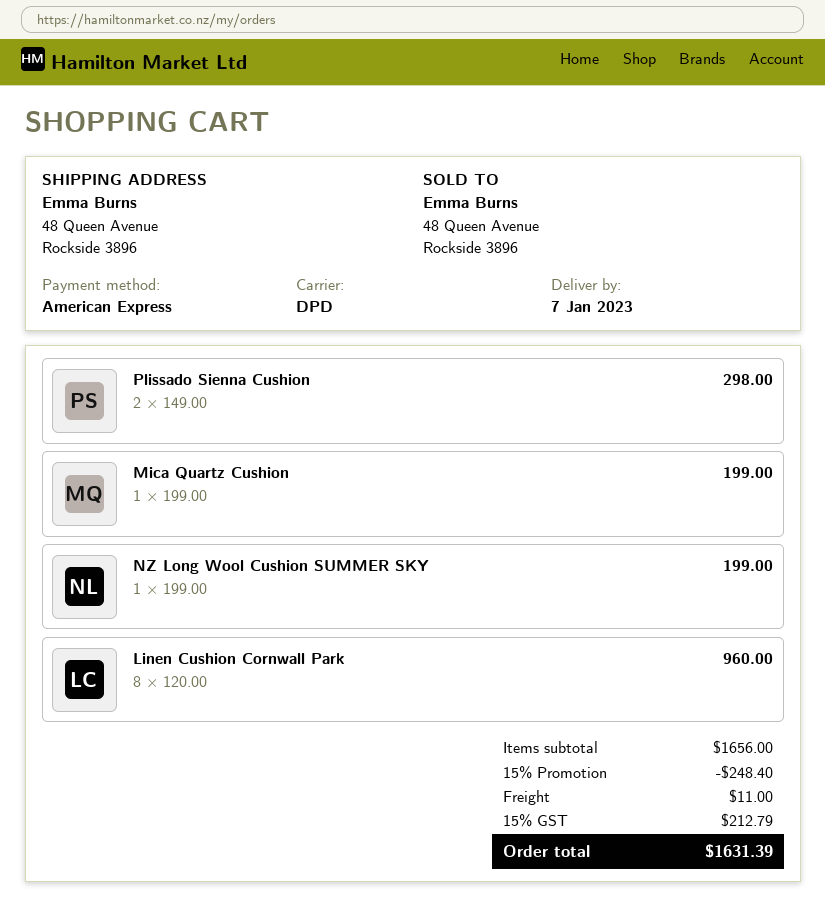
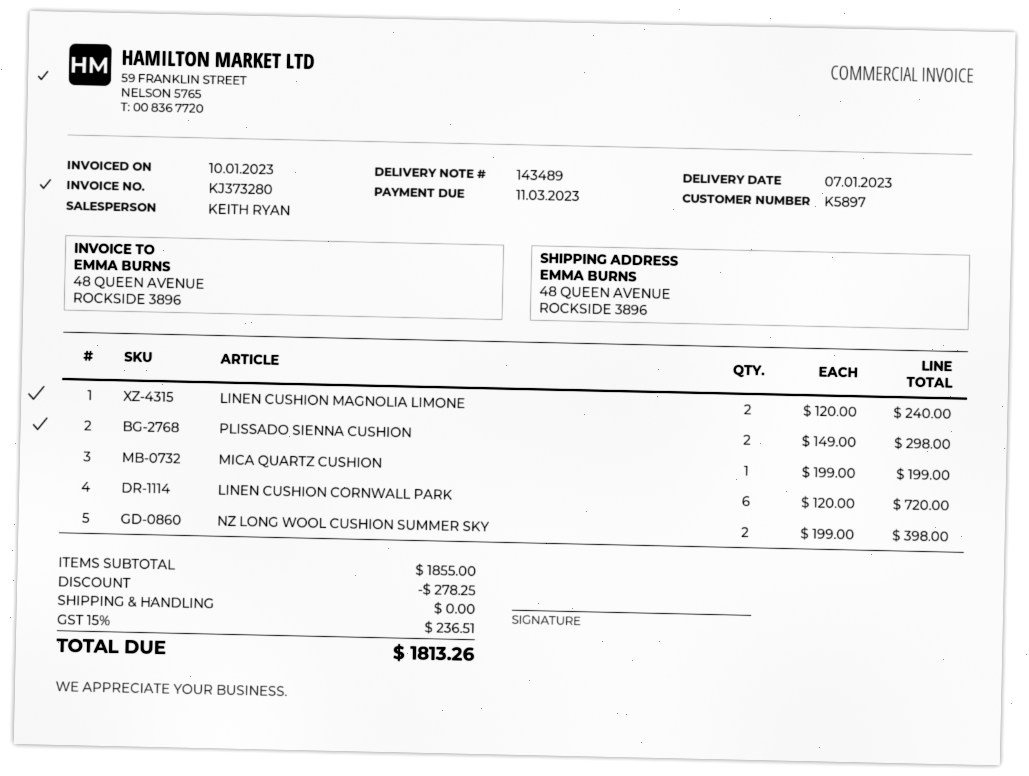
NZ Long Wool Cushion SUMMER SKY: 1 x 199.00 = 199.00 -> 2 x 199.00 = 398.00
Linen Cushion Cornwall Park: 8 x 120.00 = 960.00 -> 6 x 120.00 = 720.00
LINEN CUSHION MAGNOLIA LIMONE: none -> 2 x 120.00 = 240.00
subtotal: 1656.00 -> 1855.00
discount: 248.40 -> 278.25
shipping: 11.00 -> 0.00
tax: 15% = 212.79 -> 15% = 236.51
total: 1631.39 -> 1813.26

